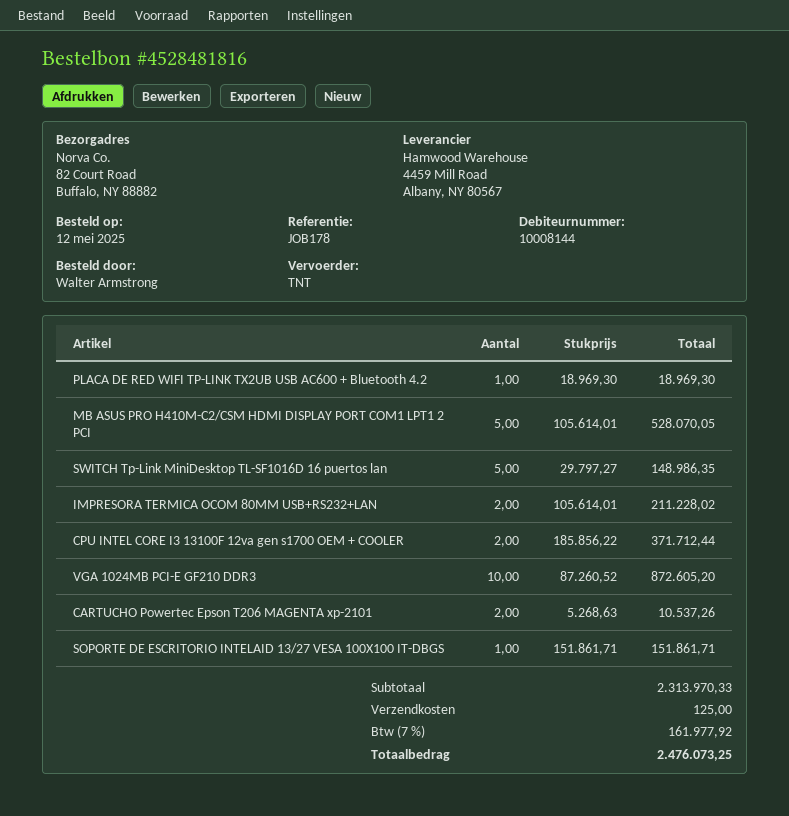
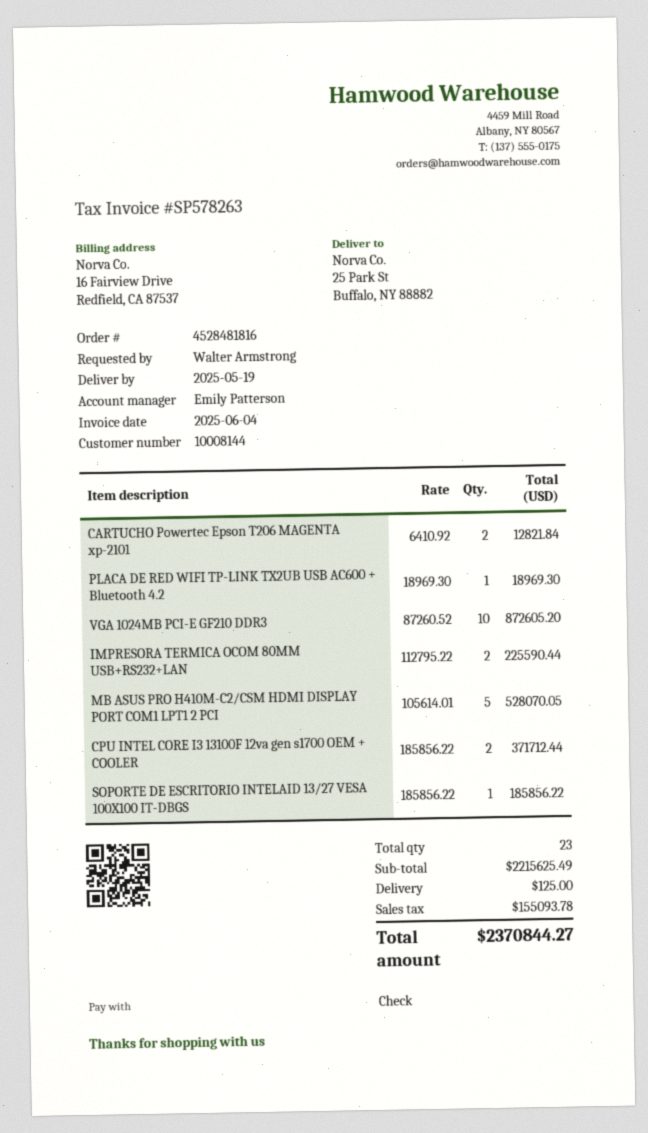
ship to: 82 Court Road, Buffalo, NY 88882 -> 25 Park St, Buffalo, NY 88882
SWITCH Tp-Link MiniDesktop TL-SF1016D 16 puertos lan: 5 x 29797.27 = 148986.35 -> none
IMPRESORA TERMICA OCOM 80MM USB+RS232+LAN: 2 x 105614.01 = 211228.02 -> 2 x 112795.22 = 225590.44
CARTUCHO Powertec Epson T206 MAGENTA xp-2101: 2 x 5268.63 = 10537.26 -> 2 x 6410.92 = 12821.84
SOPORTE DE ESCRITORIO INTELAID 13/27 VESA 100X100 IT-DBGS: 1 x 151861.71 = 151861.71 -> 1 x 185856.22 = 185856.22
subtotal: 2313970.33 -> 2215625.49
tax: 161977.92 -> 155093.78
total: 2476073.25 -> 2370844.27

